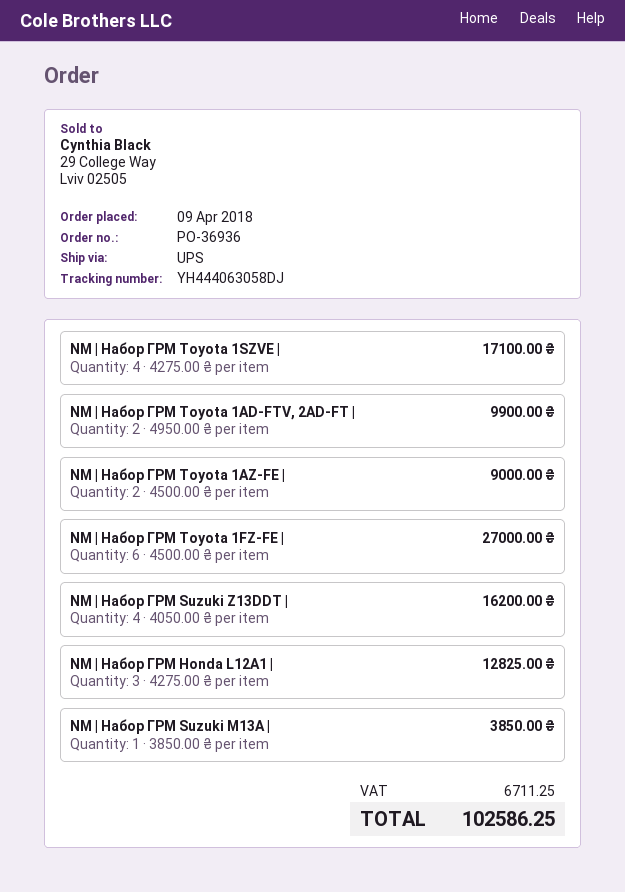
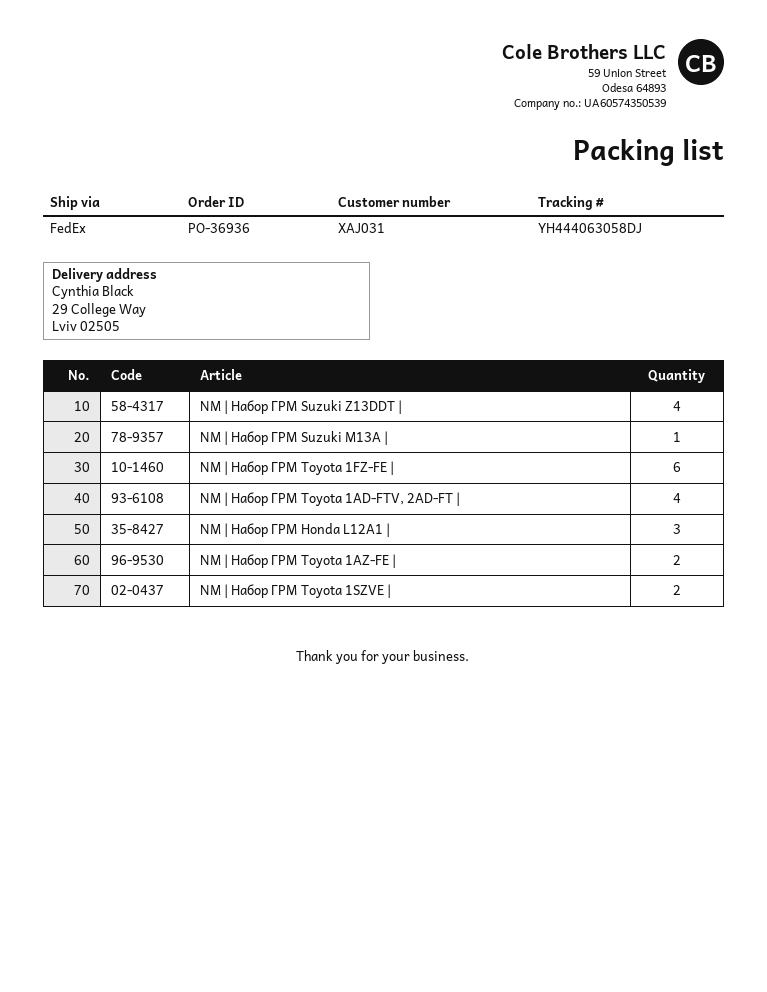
shipping method: UPS -> FedEx
NM | Набор ГРМ Toyota 1SZVE |: 4 -> 2
NM | Набор ГРМ Toyota 1AD-FTV, 2AD-FT |: 2 -> 4

